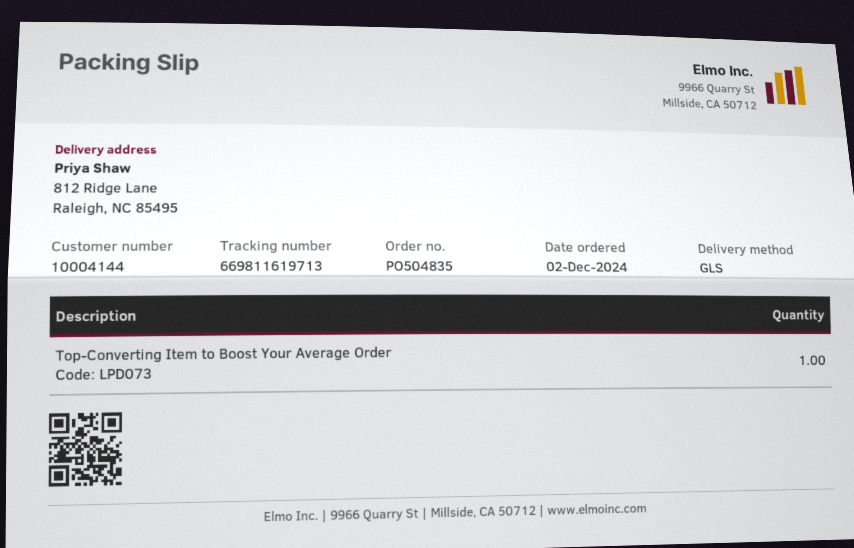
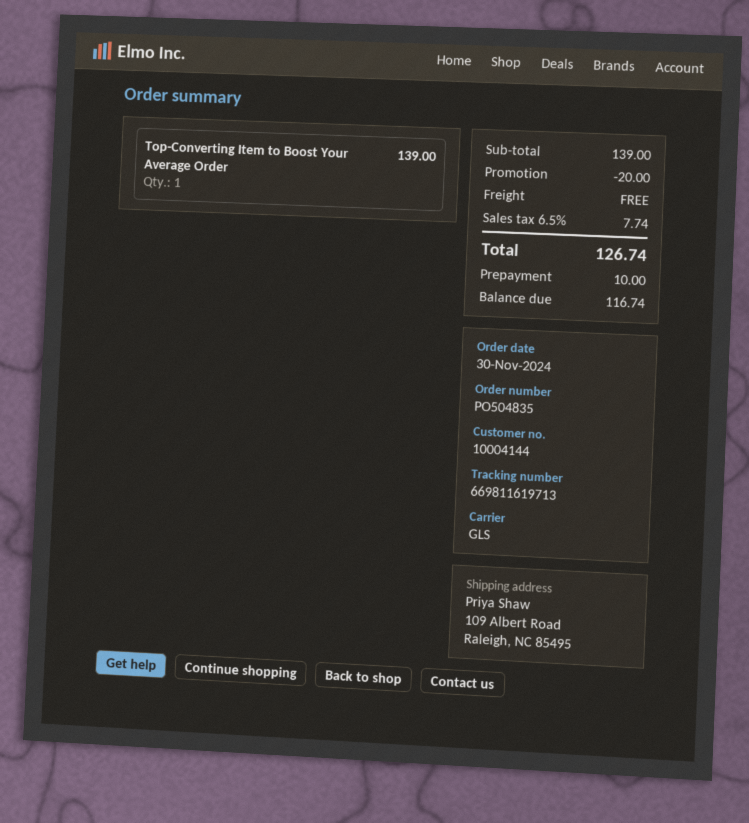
order date: 2024-12-02 -> 2024-11-30
ship to: 812 Ridge Lane, Raleigh, NC 85495 -> 109 Albert Road, Raleigh, NC 85495

